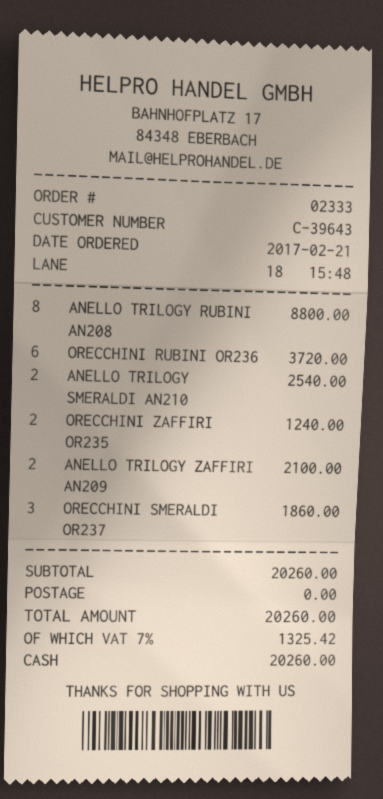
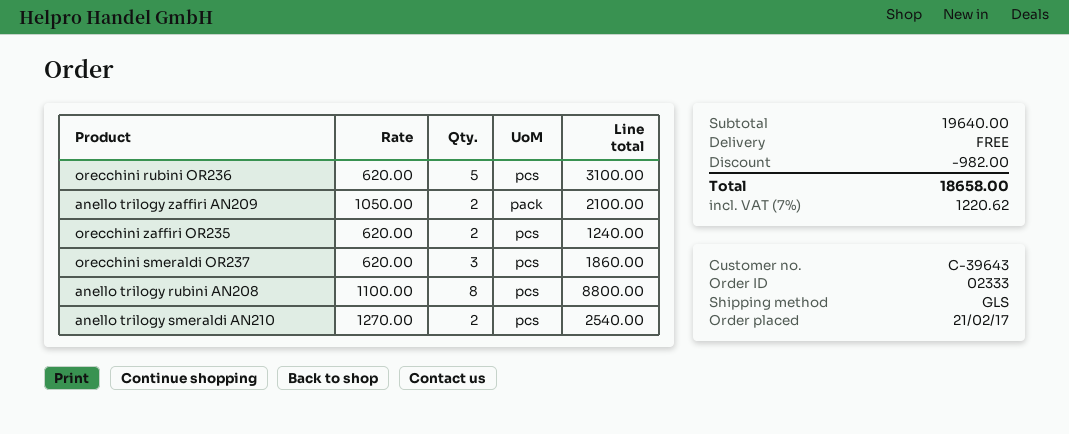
ORECCHINI RUBINI OR236: 6 for 3720.00 -> 5 for 3100.00
subtotal: 20260.00 -> 19640.00
discount: none -> 982.00
tax: 7% = 1325.42 -> 7% = 1220.62
total: 20260.00 -> 18658.00

